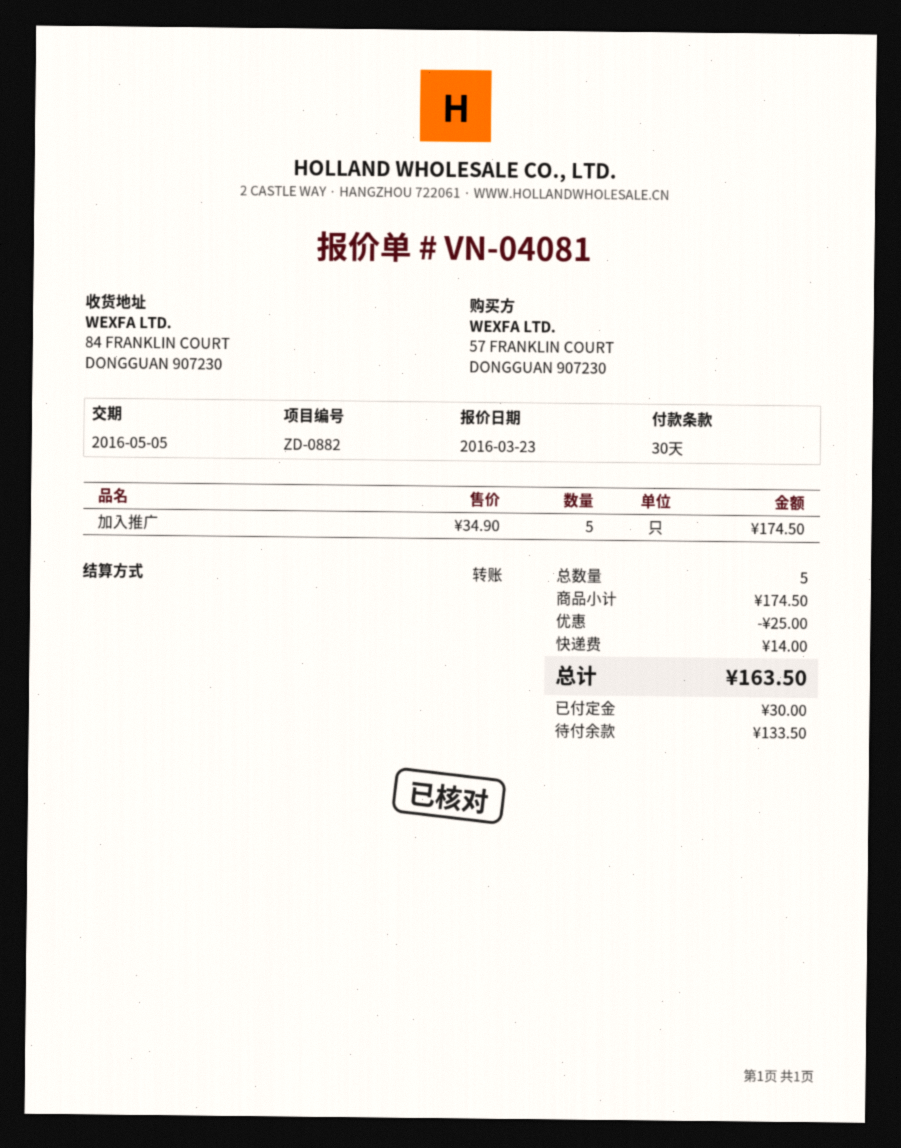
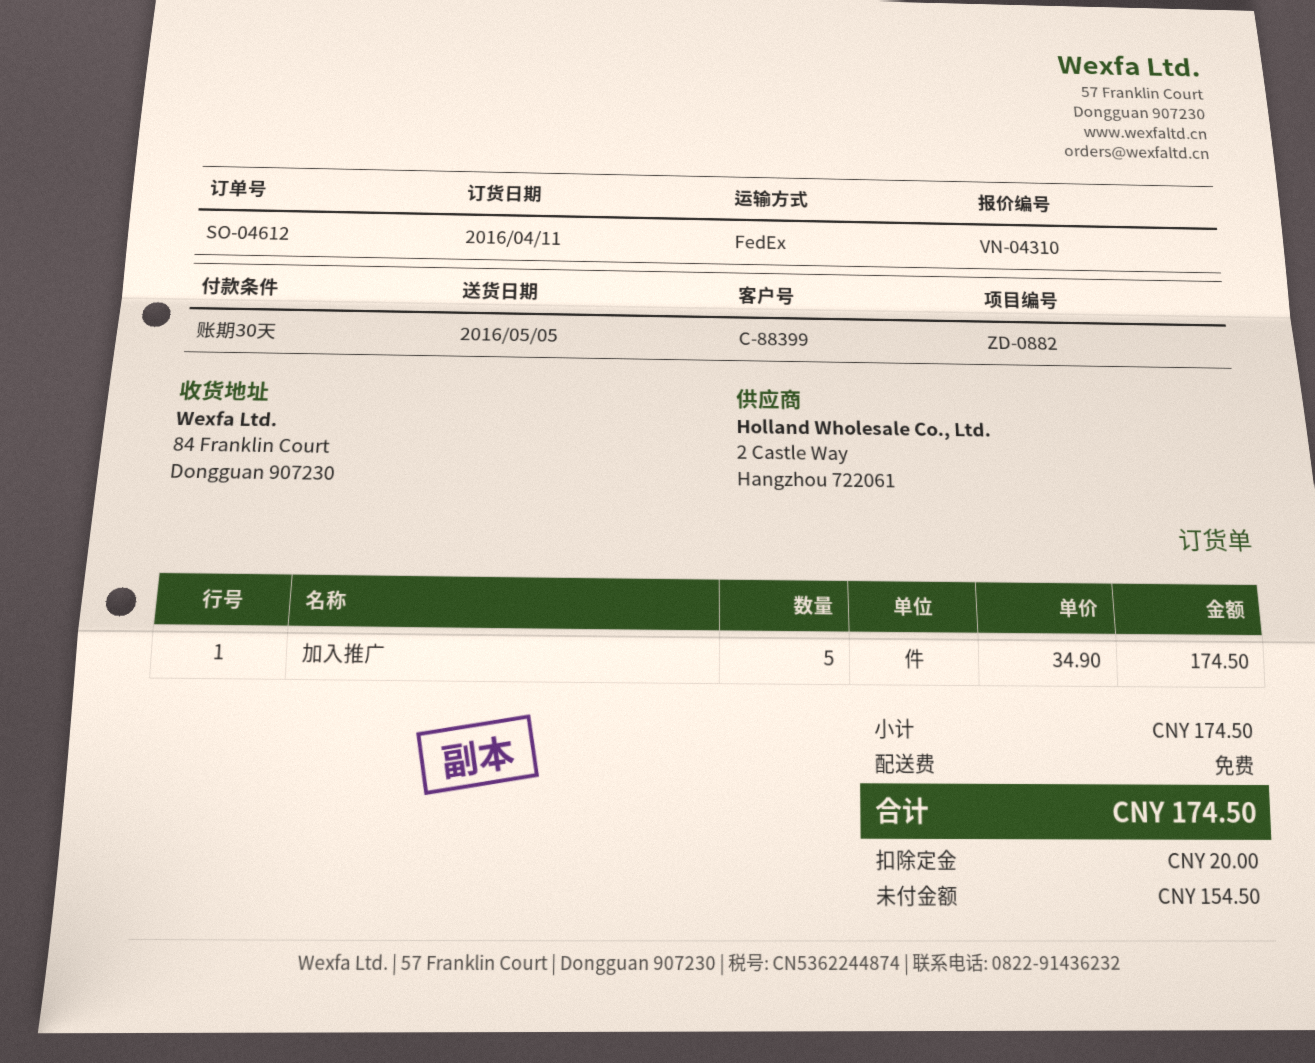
quote number: VN-04081 -> VN-04310
discount: 25.00 -> none
shipping: 14.00 -> 0.00
total: 163.50 -> 174.50
deposit: 30.00 -> 20.00
balance: 133.50 -> 154.50

